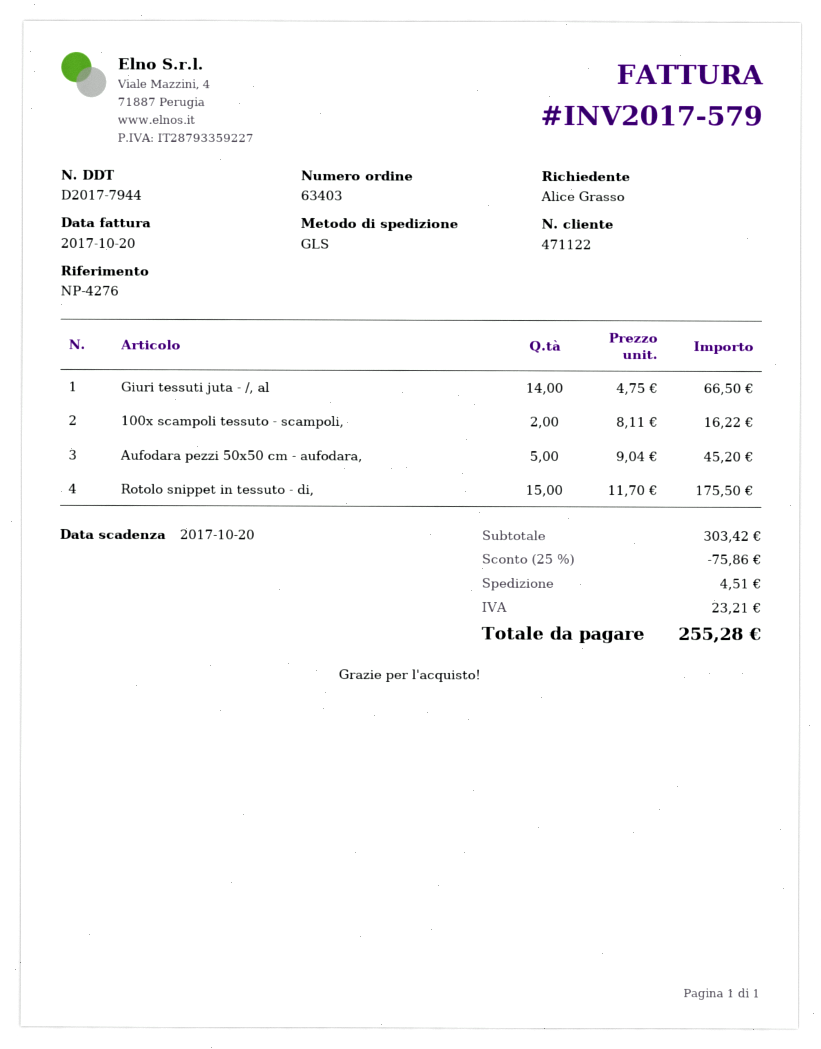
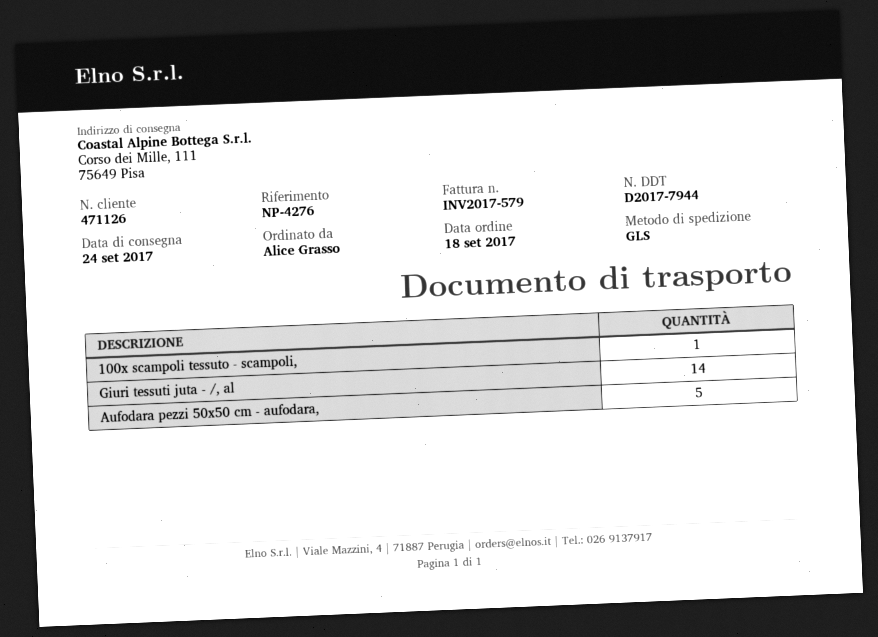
customer number: 471122 -> 471126
100x scampoli tessuto - scampoli,: 2 -> 1
Rotolo snippet in tessuto - di,: 15 -> none

